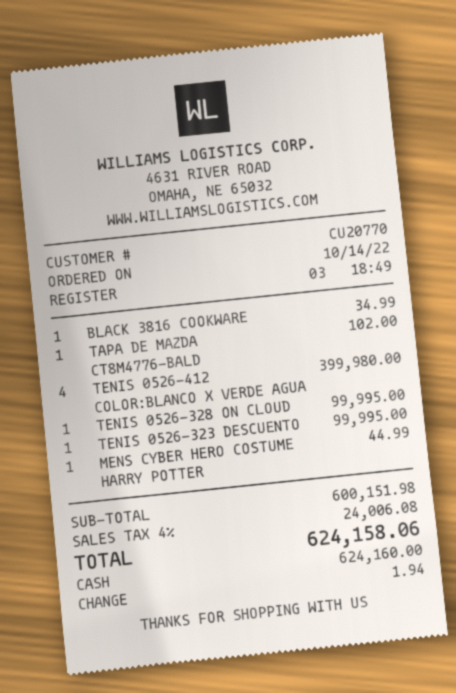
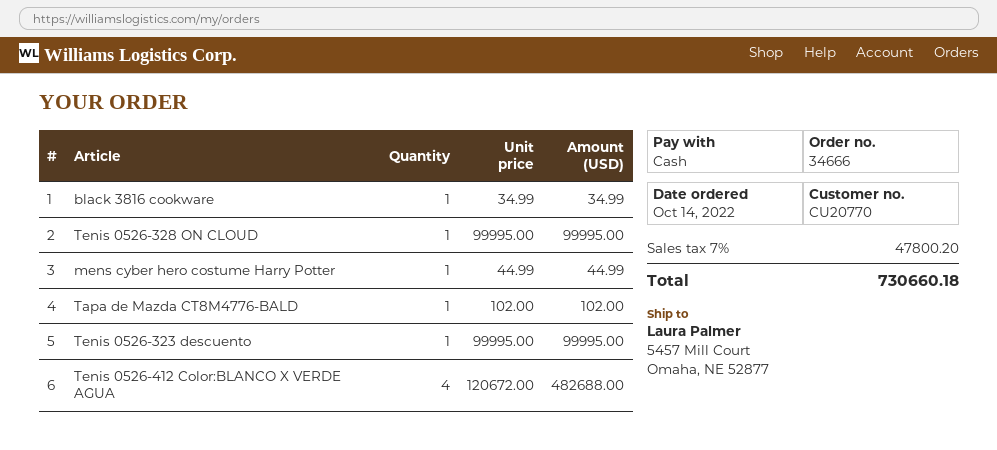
TENIS 0526-412 COLOR:BLANCO X VERDE AGUA: 4 for 399980.00 -> 4 for 482688.00
tax: 4% = 24006.08 -> 7% = 47800.20
total: 624158.06 -> 730660.18

